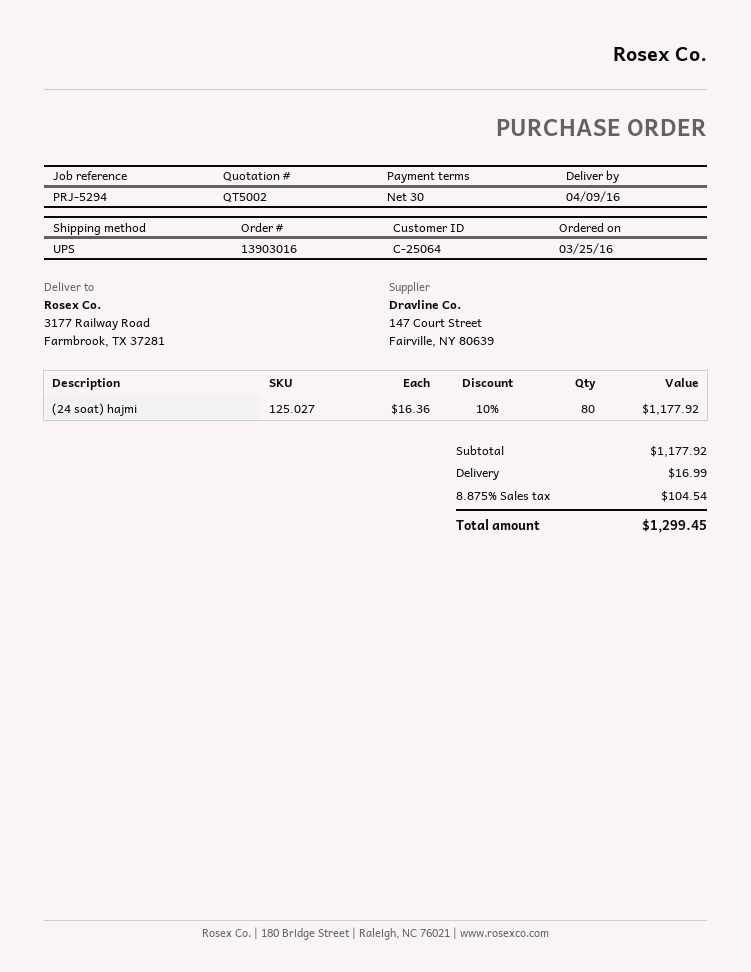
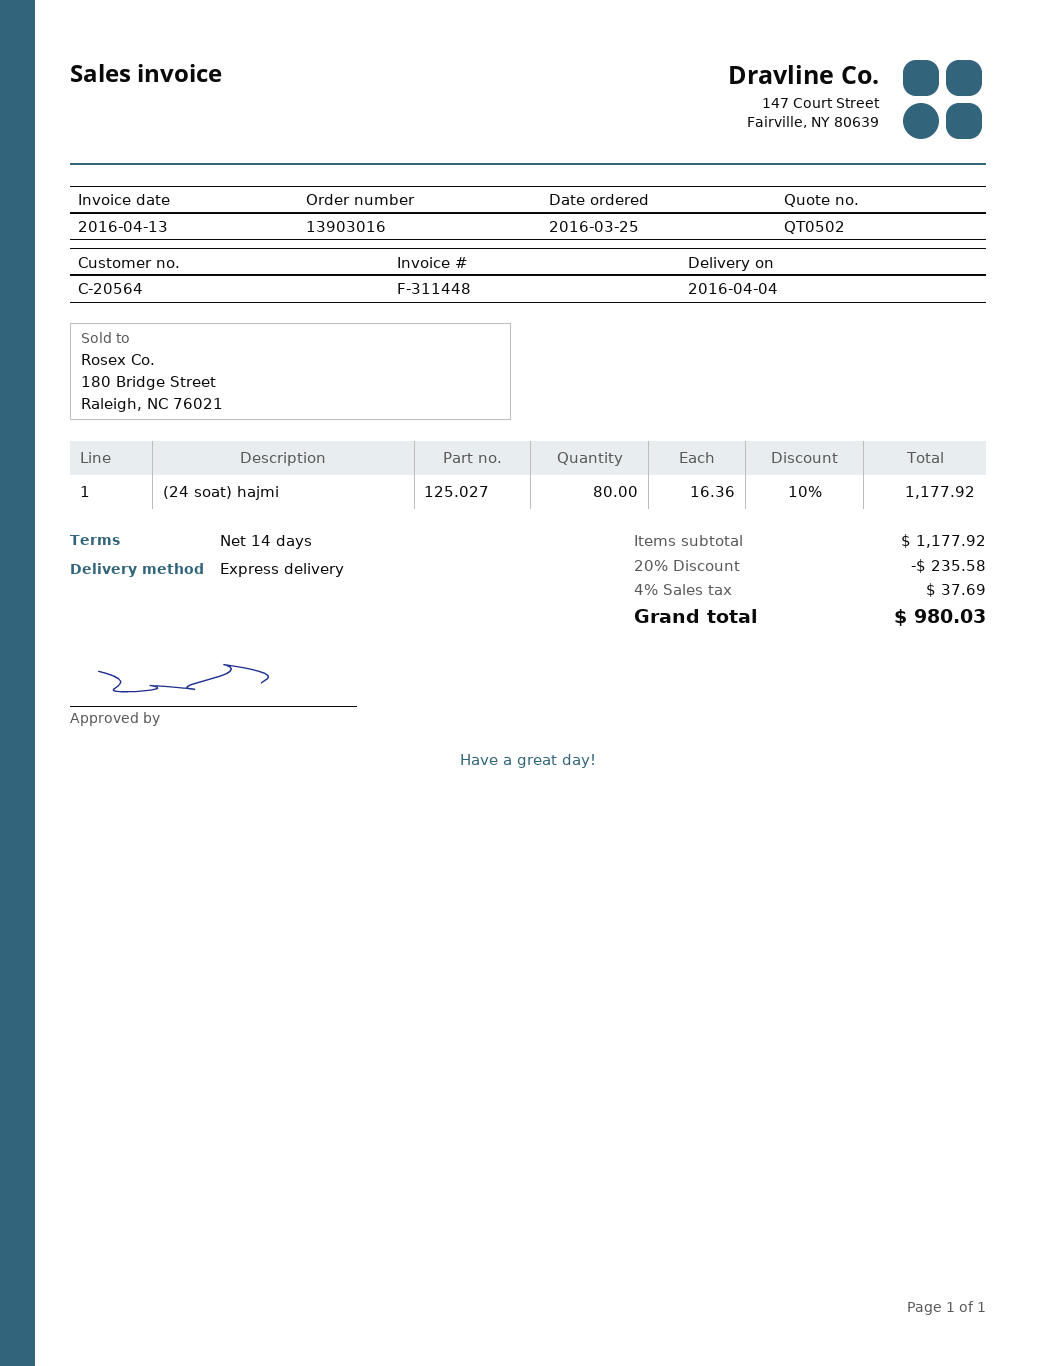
quote number: QT5002 -> QT0502
delivery date: 2016-04-09 -> 2016-04-04
payment terms: 30 days -> 14 days
customer number: C-25064 -> C-20564
shipping method: UPS -> express
discount: none -> 20% = 235.58
shipping: 16.99 -> none
tax: 8.875% = 104.54 -> 4% = 37.69
total: 1299.45 -> 980.03

